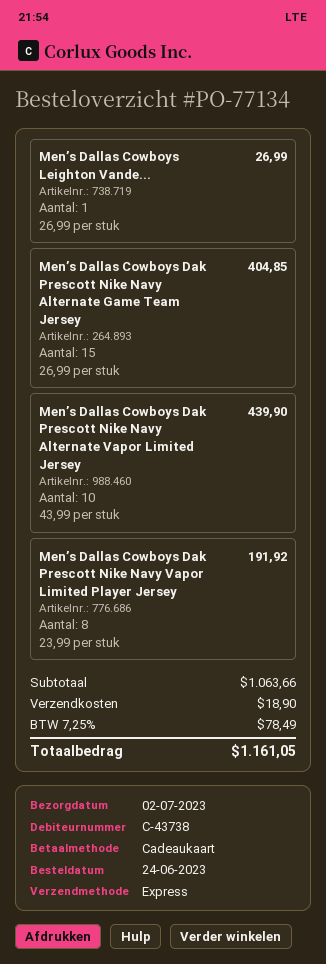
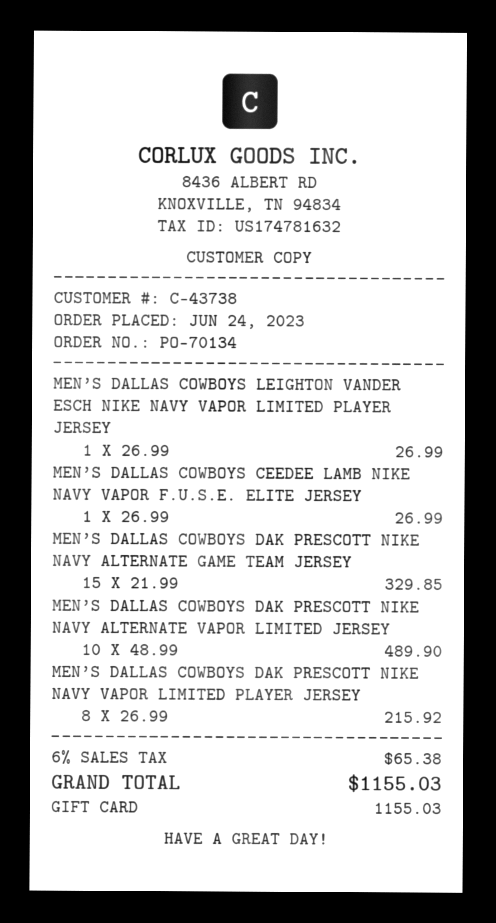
order number: PO-77134 -> PO-70134
Men’s Dallas Cowboys Dak Prescott Nike Navy Alternate Game Team Jersey: 15 x 26.99 = 404.85 -> 15 x 21.99 = 329.85
Men’s Dallas Cowboys Dak Prescott Nike Navy Alternate Vapor Limited Jersey: 10 x 43.99 = 439.90 -> 10 x 48.99 = 489.90
Men’s Dallas Cowboys Dak Prescott Nike Navy Vapor Limited Player Jersey: 8 x 23.99 = 191.92 -> 8 x 26.99 = 215.92
MEN’S DALLAS COWBOYS CEEDEE LAMB NIKE NAVY VAPOR F.U.S.E. ELITE JERSEY: none -> 1 x 26.99 = 26.99
shipping: 18.90 -> none
tax: 7.25% = 78.49 -> 6% = 65.38
total: 1161.05 -> 1155.03

